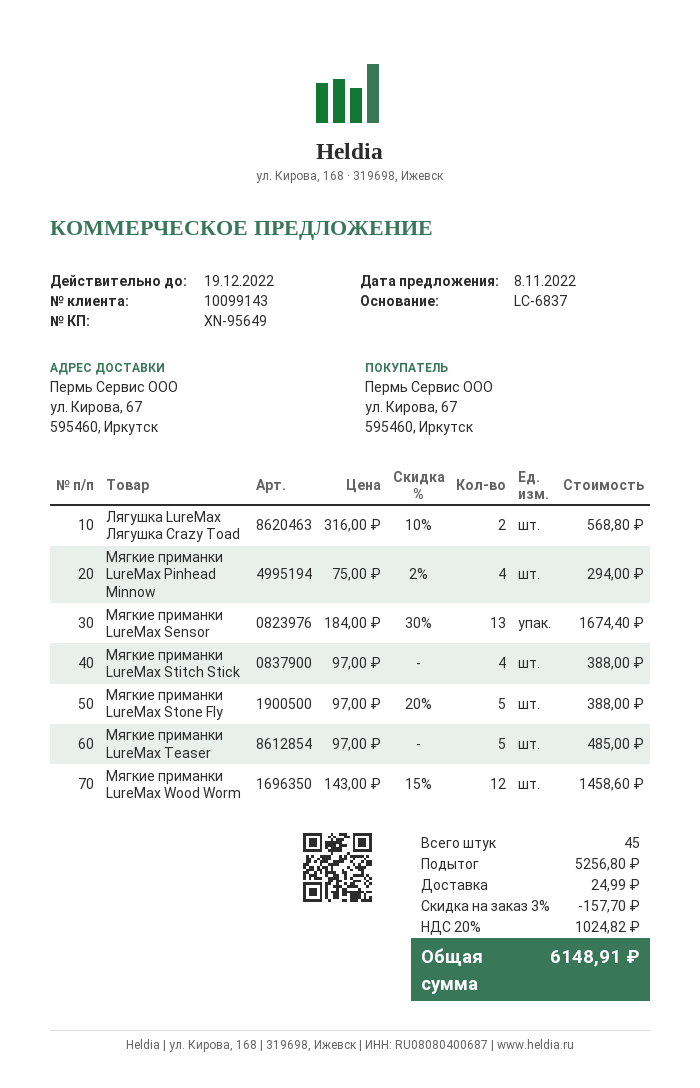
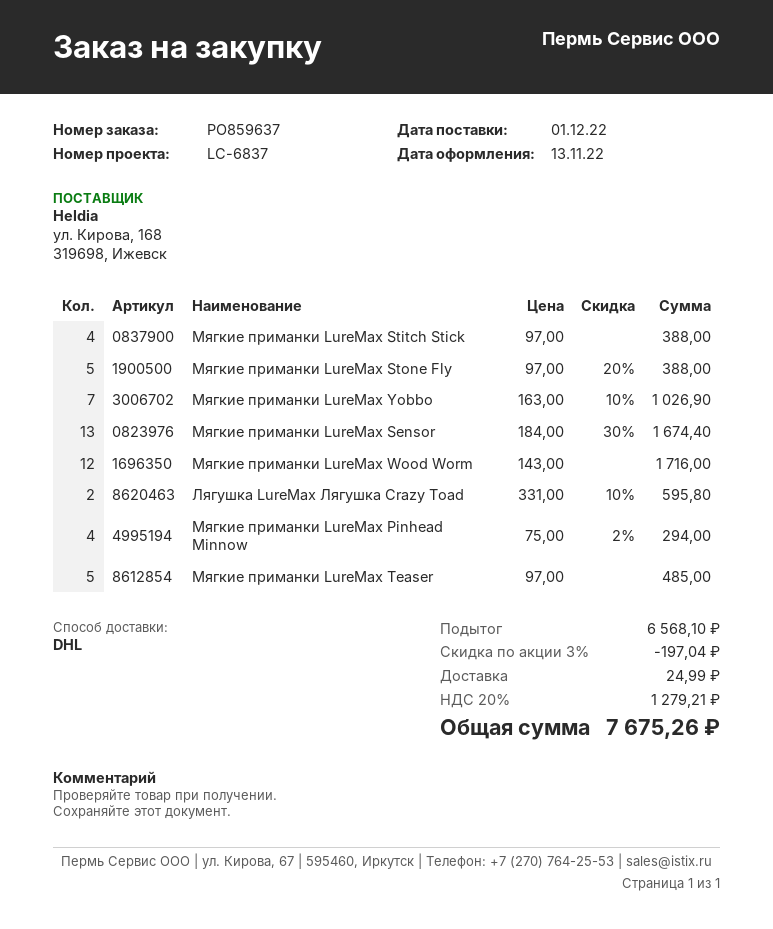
Лягушка LureMax Лягушка Crazy Toad: 2 x 316.00 - 10% = 568.80 -> 2 x 331.00 - 10% = 595.80
Мягкие приманки LureMax Wood Worm: 12 x 143.00 - 15% = 1458.60 -> 12 x 143.00 = 1716.00
Мягкие приманки LureMax Yobbo: none -> 7 x 163.00 - 10% = 1026.90
subtotal: 5256.80 -> 6568.10
discount: 3% = 157.70 -> 3% = 197.04
tax: 20% = 1024.82 -> 20% = 1279.21
total: 6148.91 -> 7675.26

